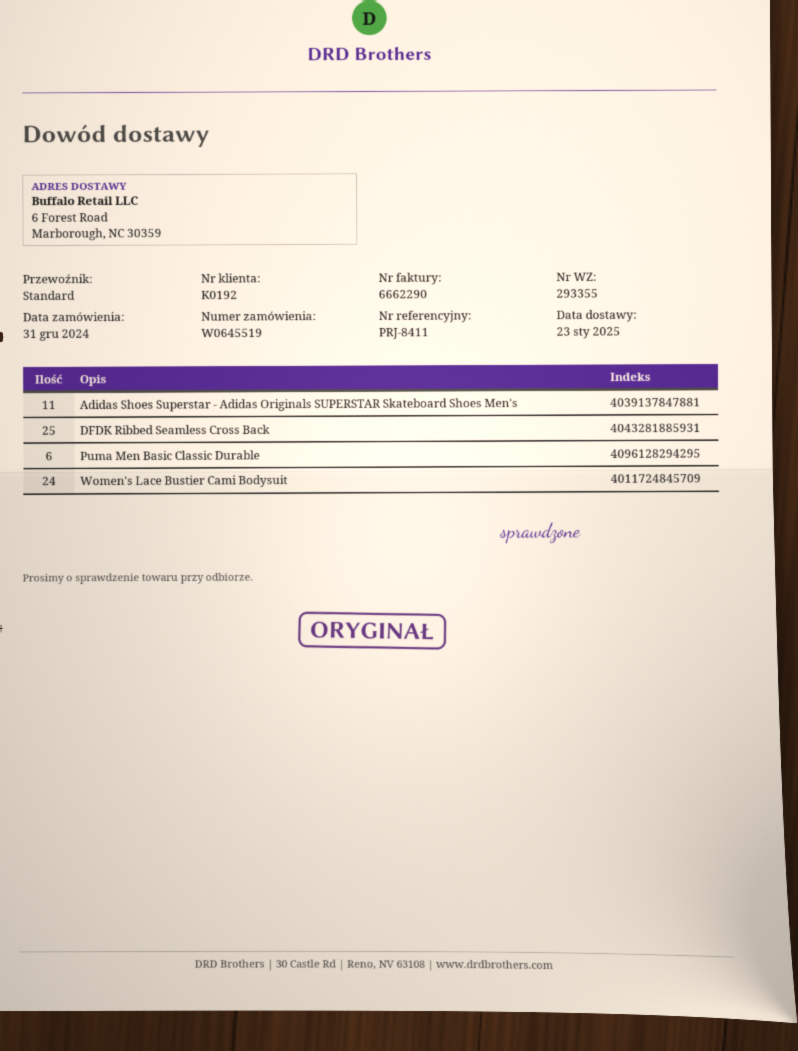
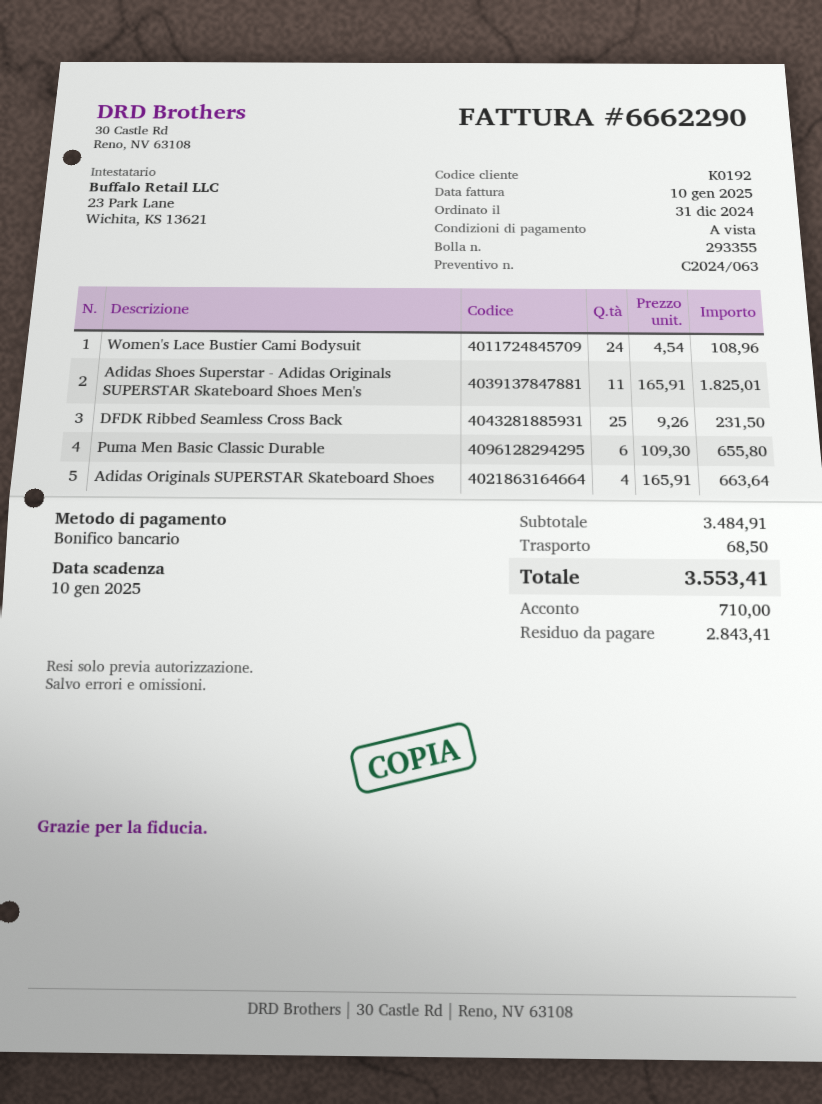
Adidas Originals SUPERSTAR Skateboard Shoes: none -> 4

